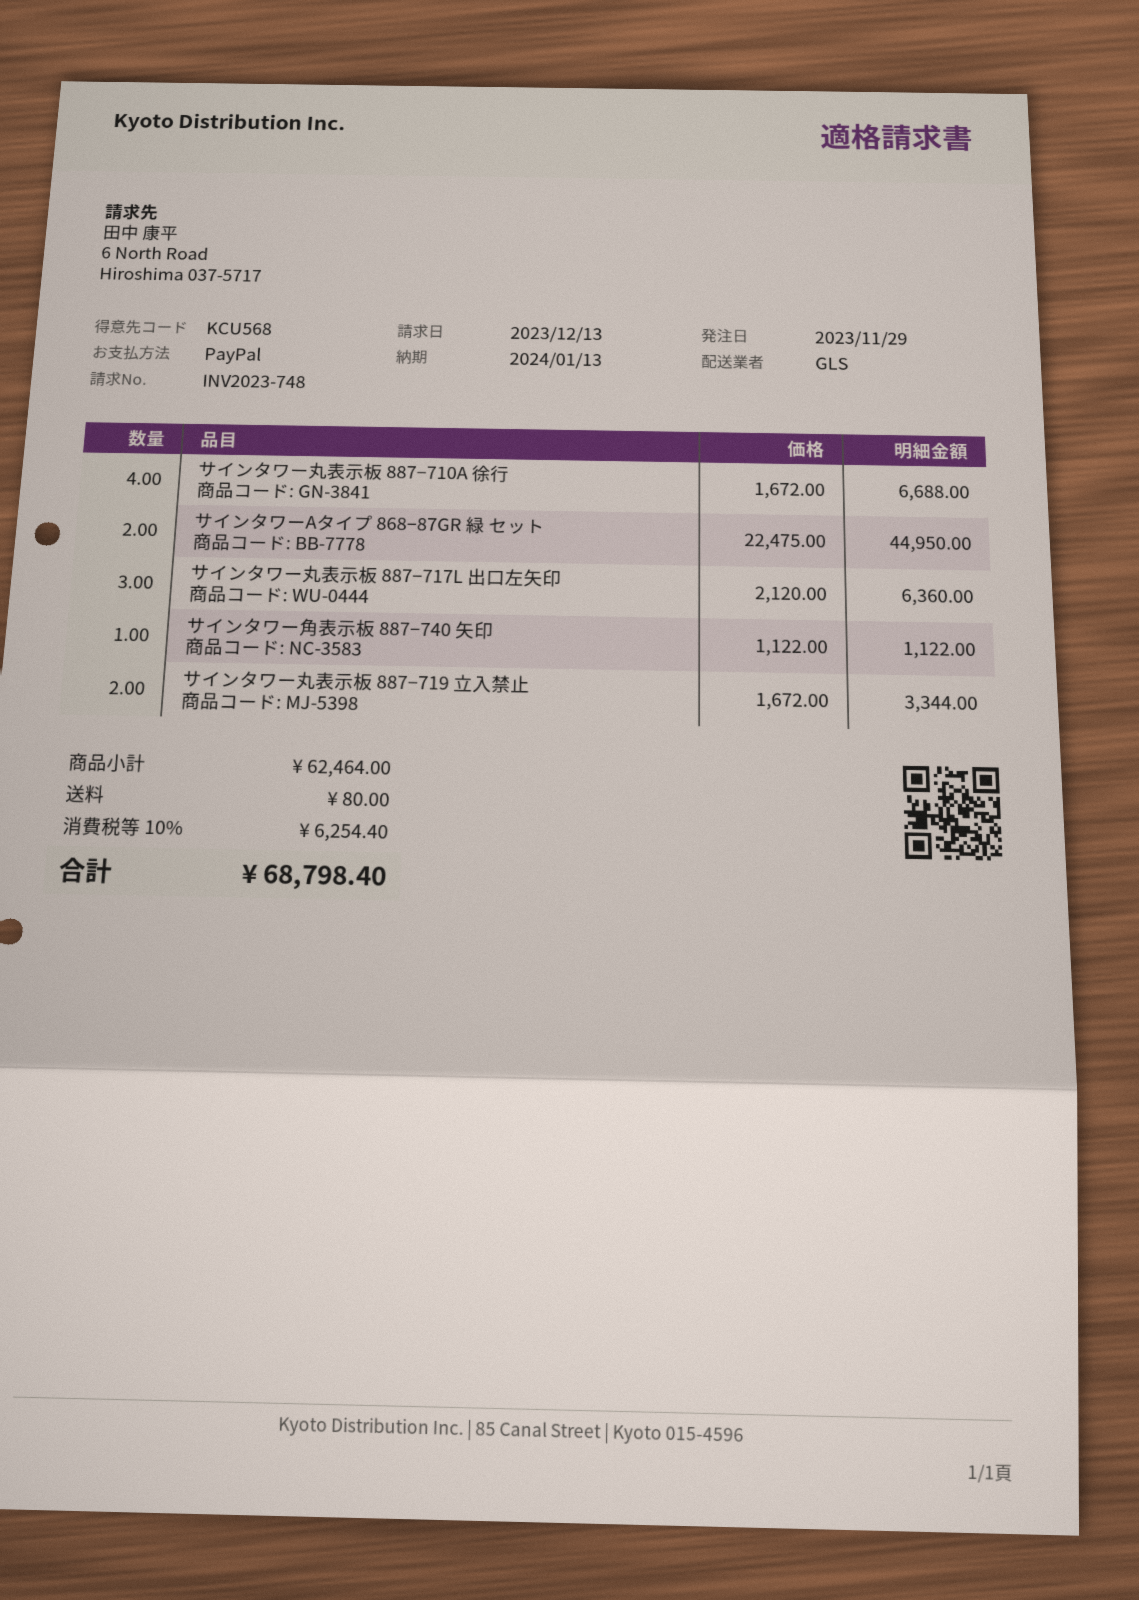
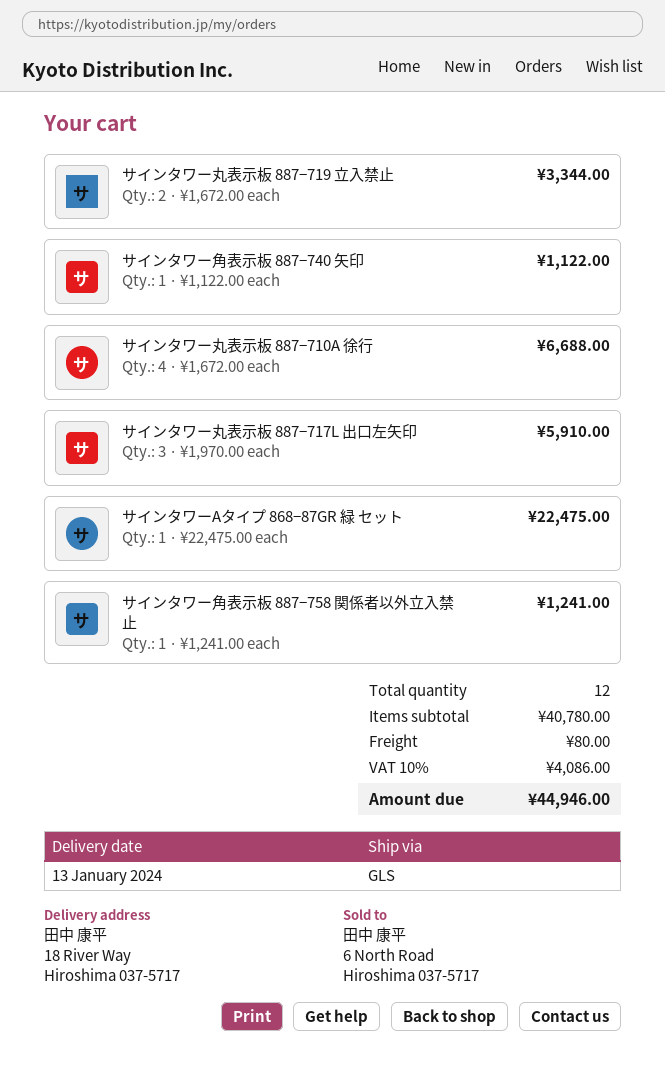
サインタワーAタイプ 868−87GR 緑 セット: 2 x 22475.00 = 44950.00 -> 1 x 22475.00 = 22475.00
サインタワー丸表示板 887−717L 出口左矢印: 3 x 2120.00 = 6360.00 -> 3 x 1970.00 = 5910.00
サインタワー角表示板 887−758 関係者以外立入禁止: none -> 1 x 1241.00 = 1241.00
subtotal: 62464.00 -> 40780.00
tax: 10% = 6254.40 -> 10% = 4086.00
total: 68798.40 -> 44946.00

